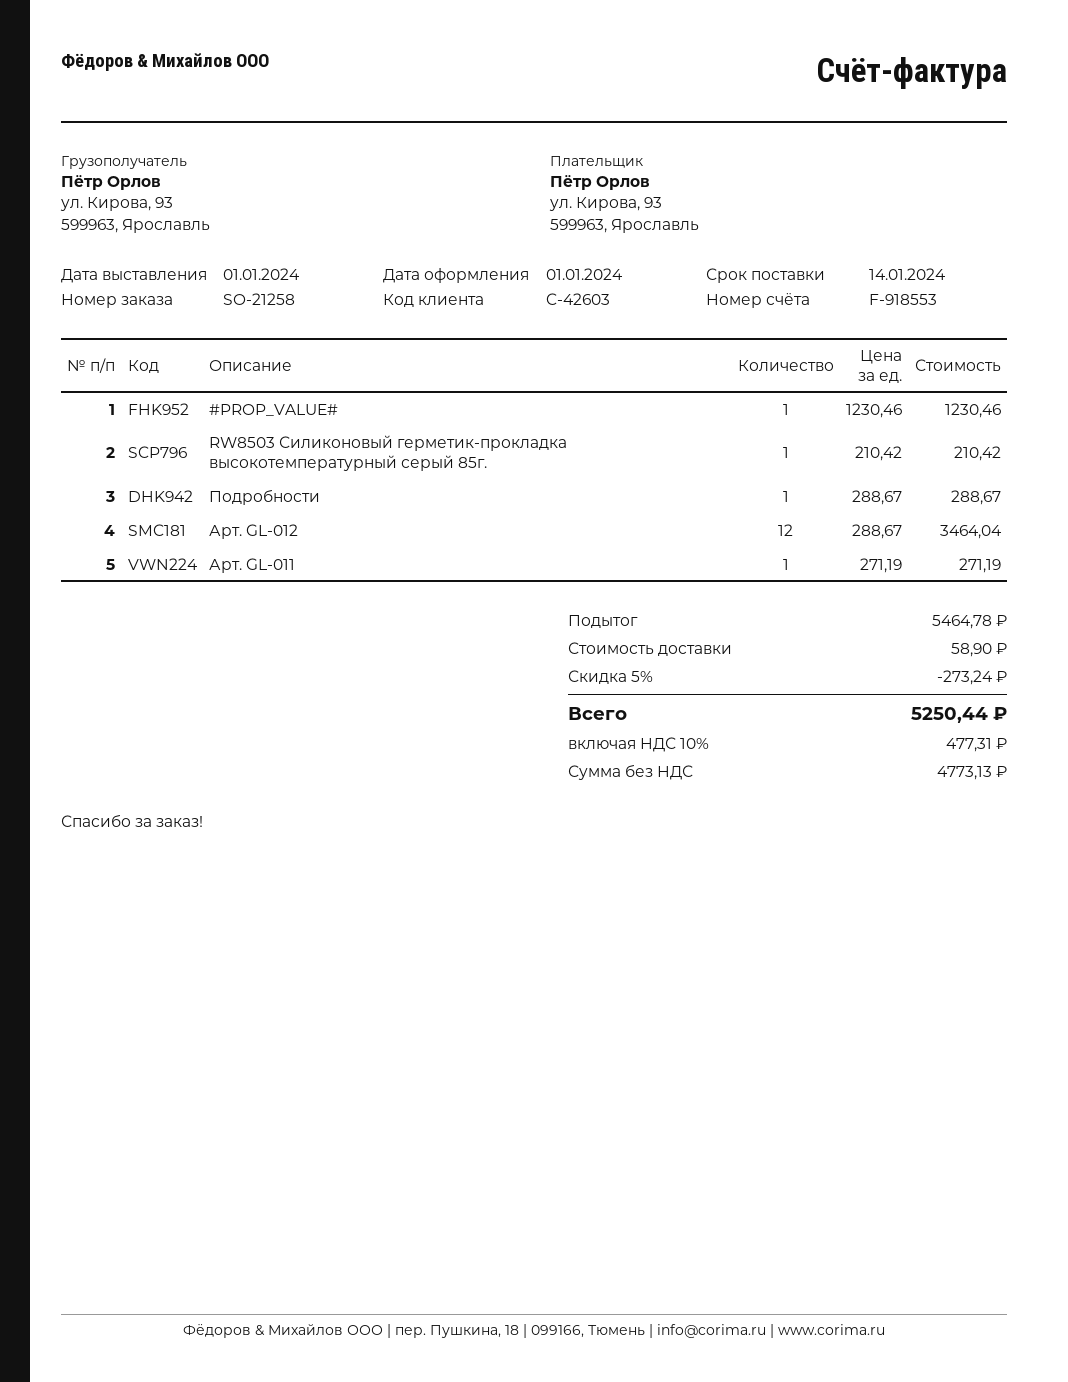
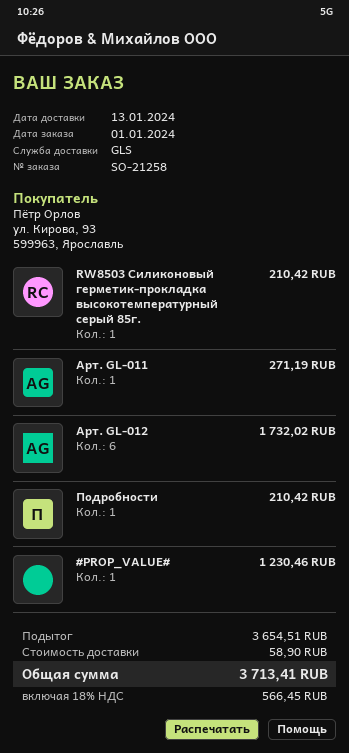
delivery date: 2024-01-14 -> 2024-01-13
Подробности: 1 for 288.67 -> 1 for 210.42
Арт. GL-012: 12 for 3464.04 -> 6 for 1732.02
subtotal: 5464.78 -> 3654.51
discount: 5% = 273.24 -> none
tax: 10% = 477.31 -> 18% = 566.45
total: 5250.44 -> 3713.41

